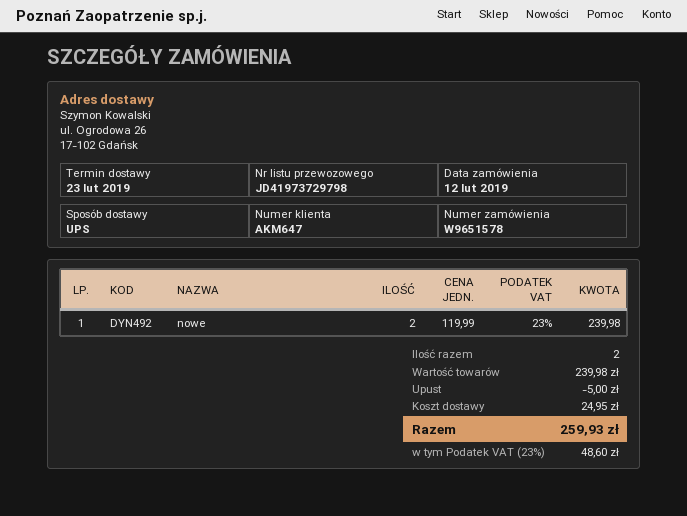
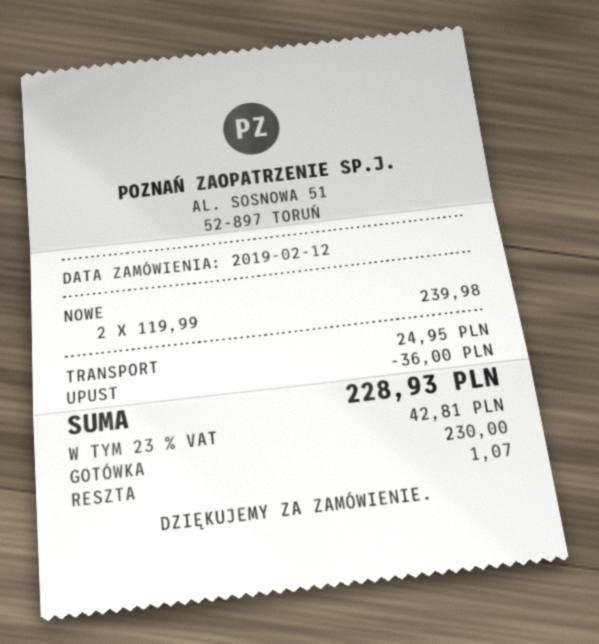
discount: 5.00 -> 36.00
tax: 23% = 48.60 -> 23% = 42.81
total: 259.93 -> 228.93

